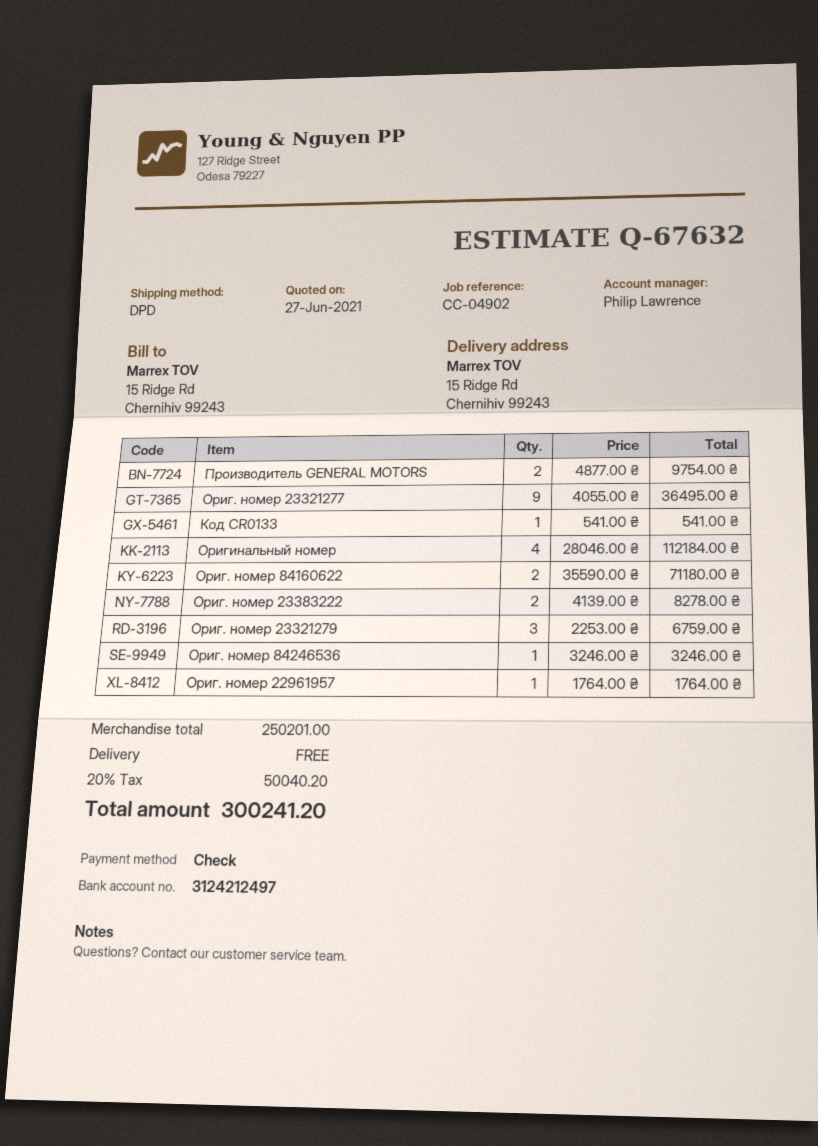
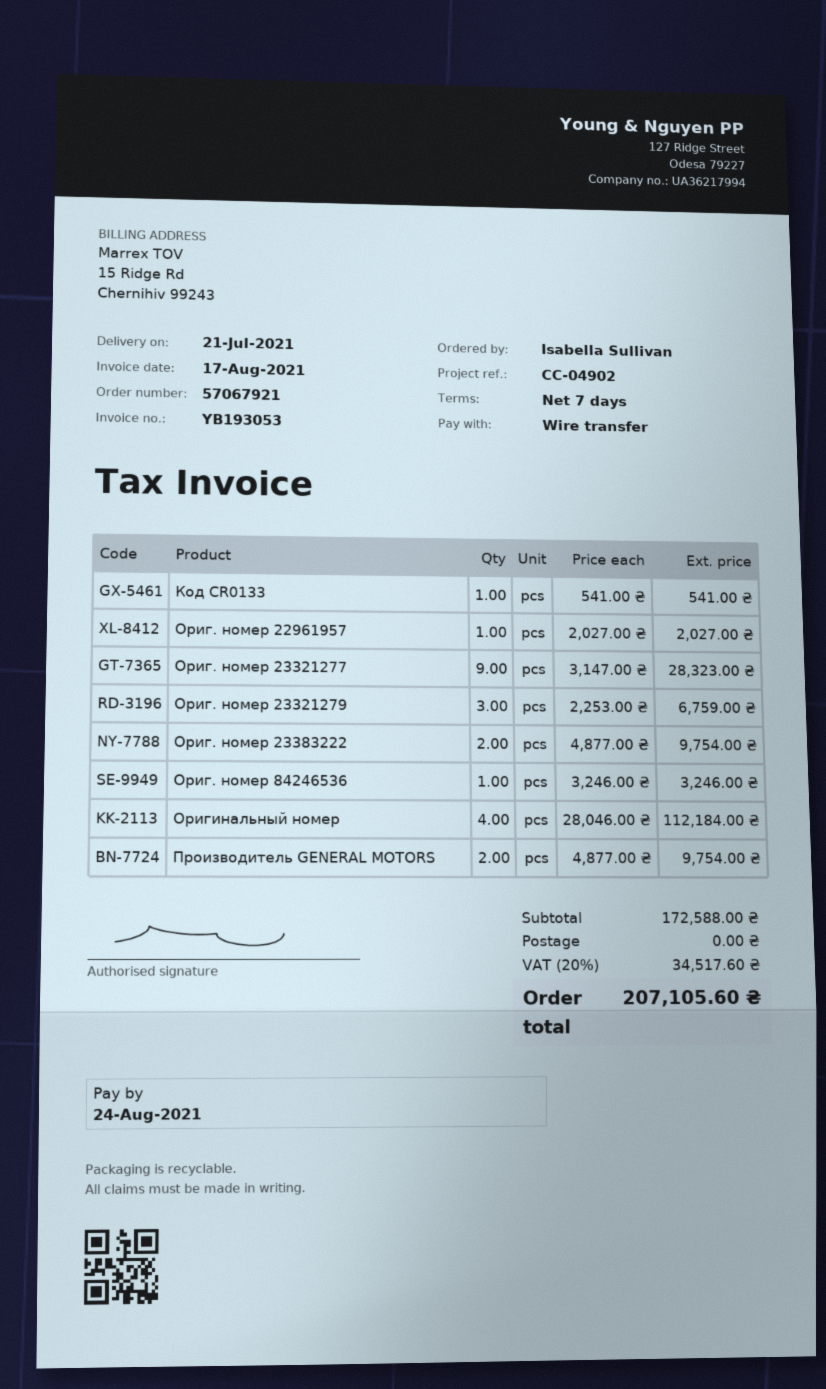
payment method: cheque -> bank transfer
Ориг. номер 23321277: 9 x 4055.00 = 36495.00 -> 9 x 3147.00 = 28323.00
Ориг. номер 84160622: 2 x 35590.00 = 71180.00 -> none
Ориг. номер 23383222: 2 x 4139.00 = 8278.00 -> 2 x 4877.00 = 9754.00
Ориг. номер 22961957: 1 x 1764.00 = 1764.00 -> 1 x 2027.00 = 2027.00
subtotal: 250201.00 -> 172588.00
tax: 20% = 50040.20 -> 20% = 34517.60
total: 300241.20 -> 207105.60

